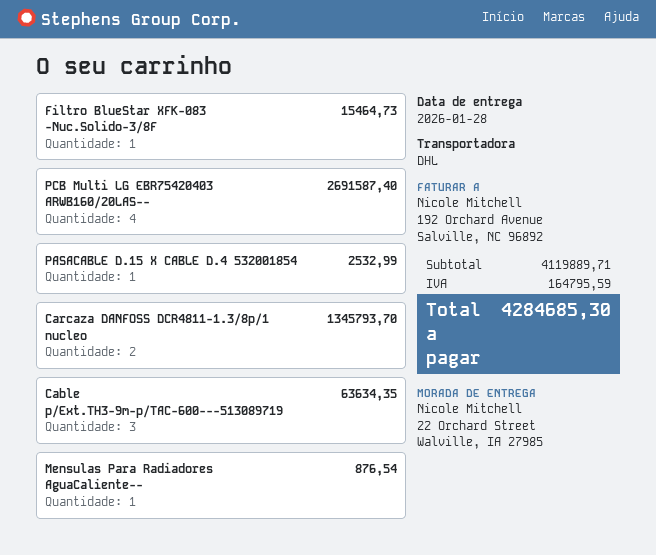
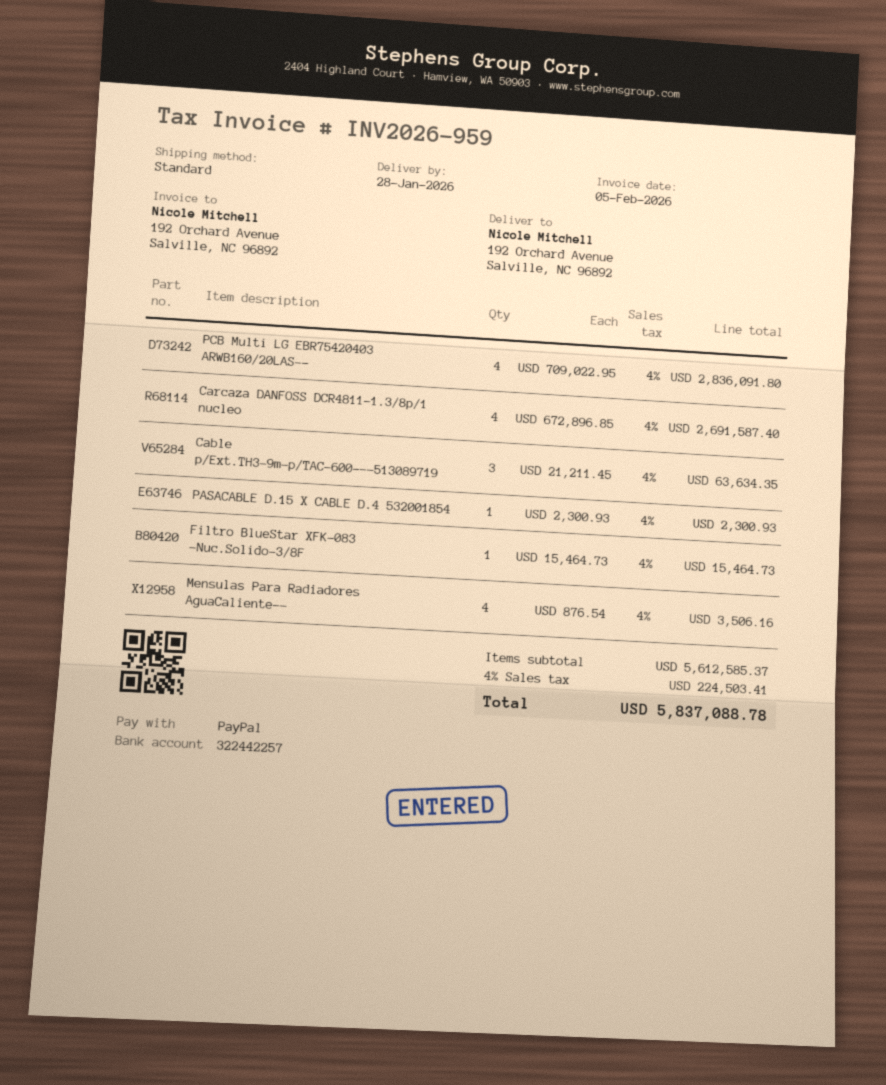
shipping method: DHL -> standard
ship to: 22 Orchard Street, Walville, IA 27985 -> 192 Orchard Avenue, Salville, NC 96892
PCB Multi LG EBR75420403 ARWB160/20LAS--: 4 for 2691587.40 -> 4 for 2836091.80
PASACABLE D.15 X CABLE D.4 532001854: 1 for 2532.99 -> 1 for 2300.93
Carcaza DANFOSS DCR4811-1.3/8p/1 nucleo: 2 for 1345793.70 -> 4 for 2691587.40
Mensulas Para Radiadores AguaCaliente--: 1 for 876.54 -> 4 for 3506.16
subtotal: 4119889.71 -> 5612585.37
tax: 164795.59 -> 224503.41
total: 4284685.30 -> 5837088.78

